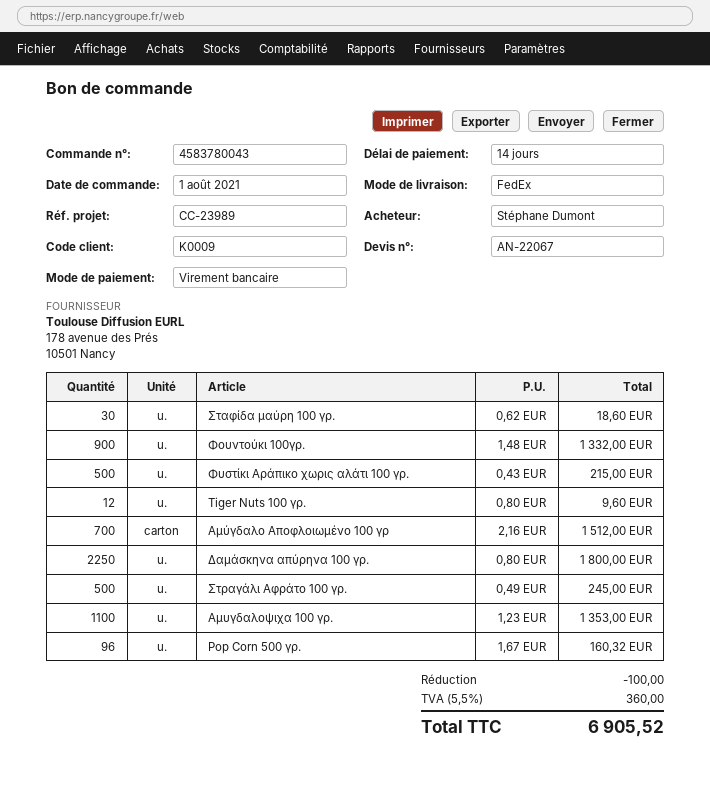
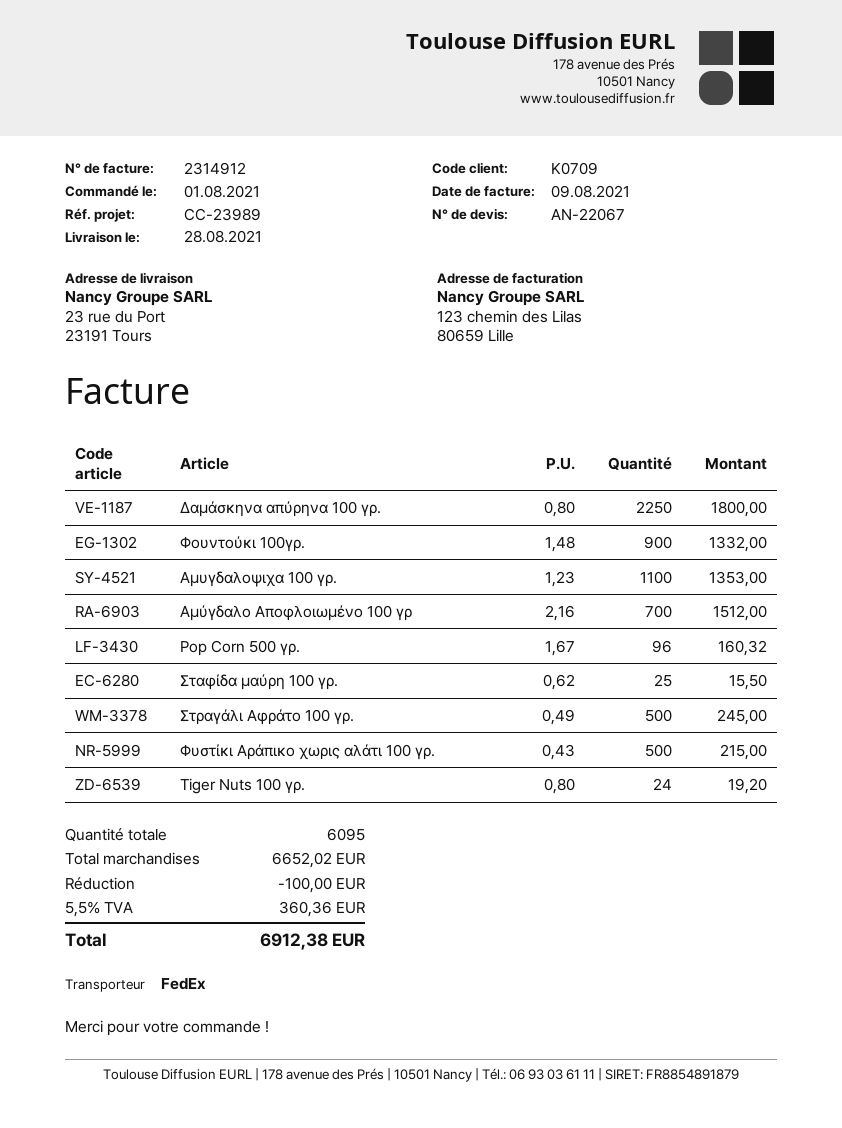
customer number: K0009 -> K0709
Σταφίδα μαύρη 100 γρ.: 30 x 0.62 = 18.60 -> 25 x 0.62 = 15.50
Tiger Nuts 100 γρ.: 12 x 0.80 = 9.60 -> 24 x 0.80 = 19.20
tax: 5.5% = 360.00 -> 5.5% = 360.36
total: 6905.52 -> 6912.38

